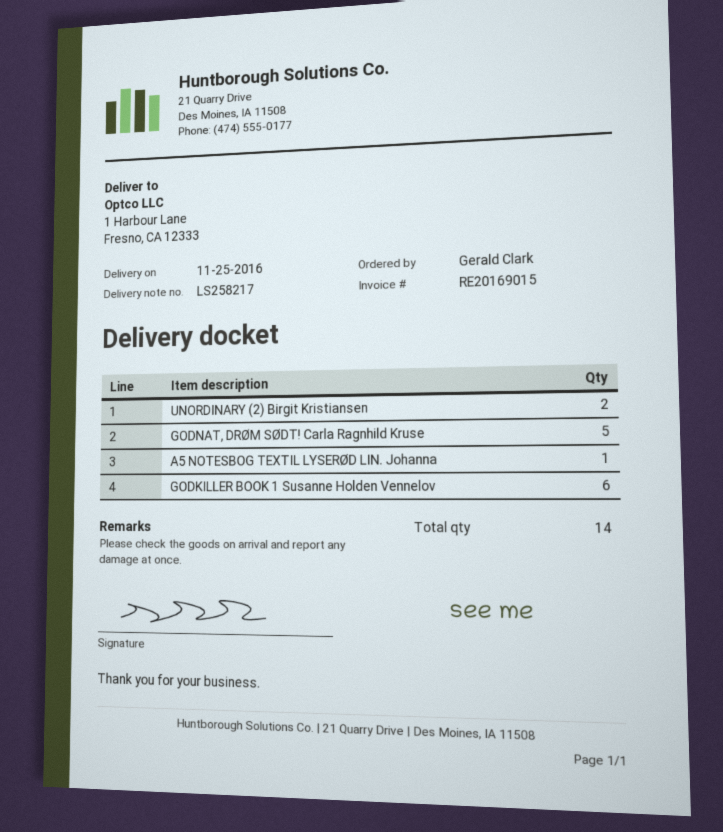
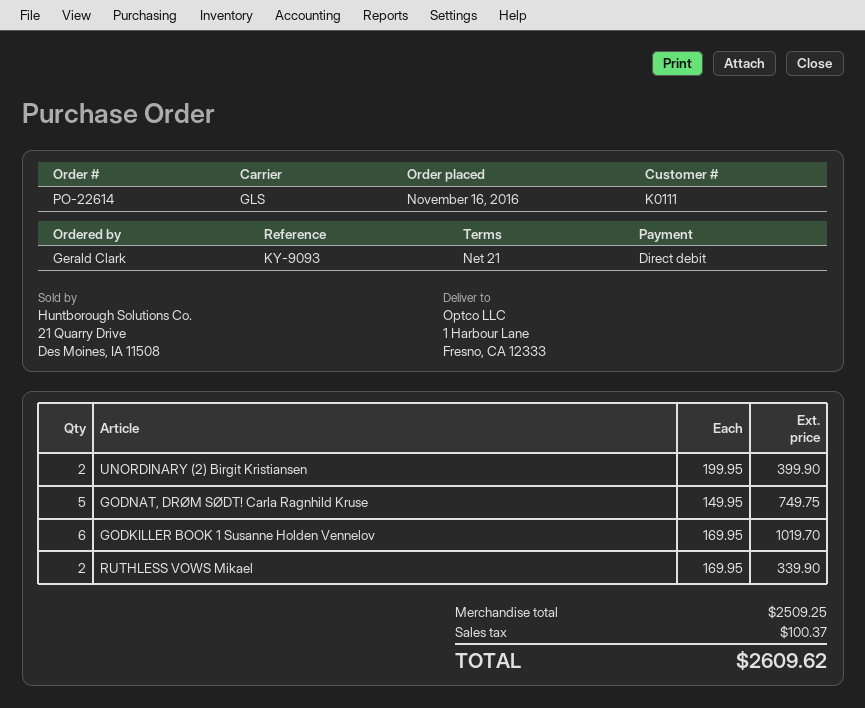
A5 NOTESBOG TEXTIL LYSERØD LIN. Johanna: 1 -> none
RUTHLESS VOWS Mikael: none -> 2

